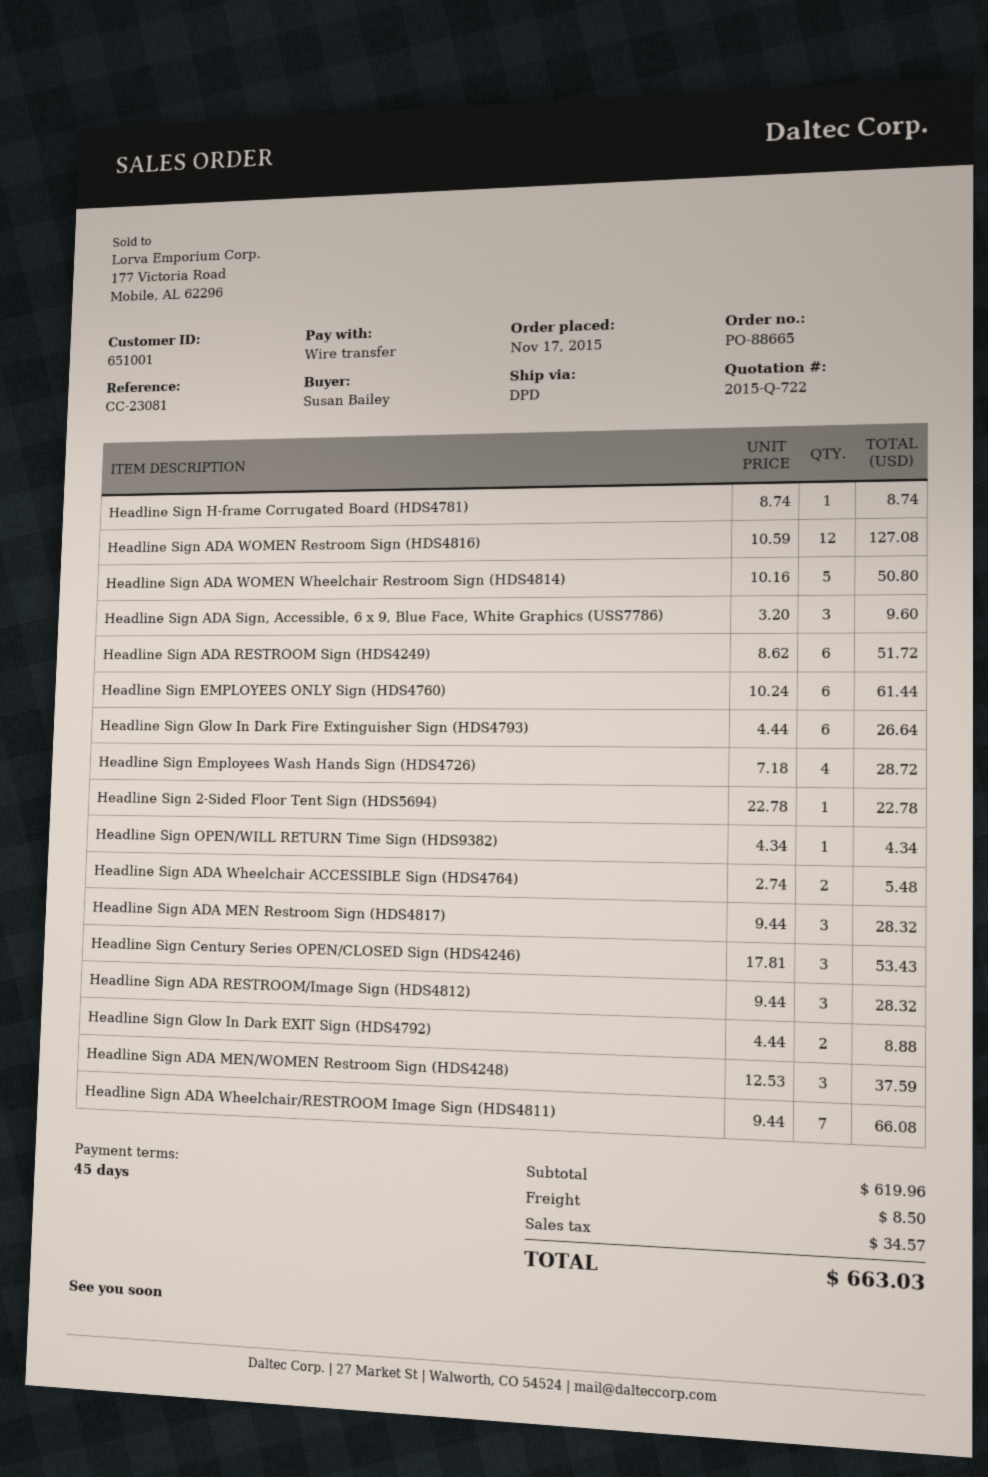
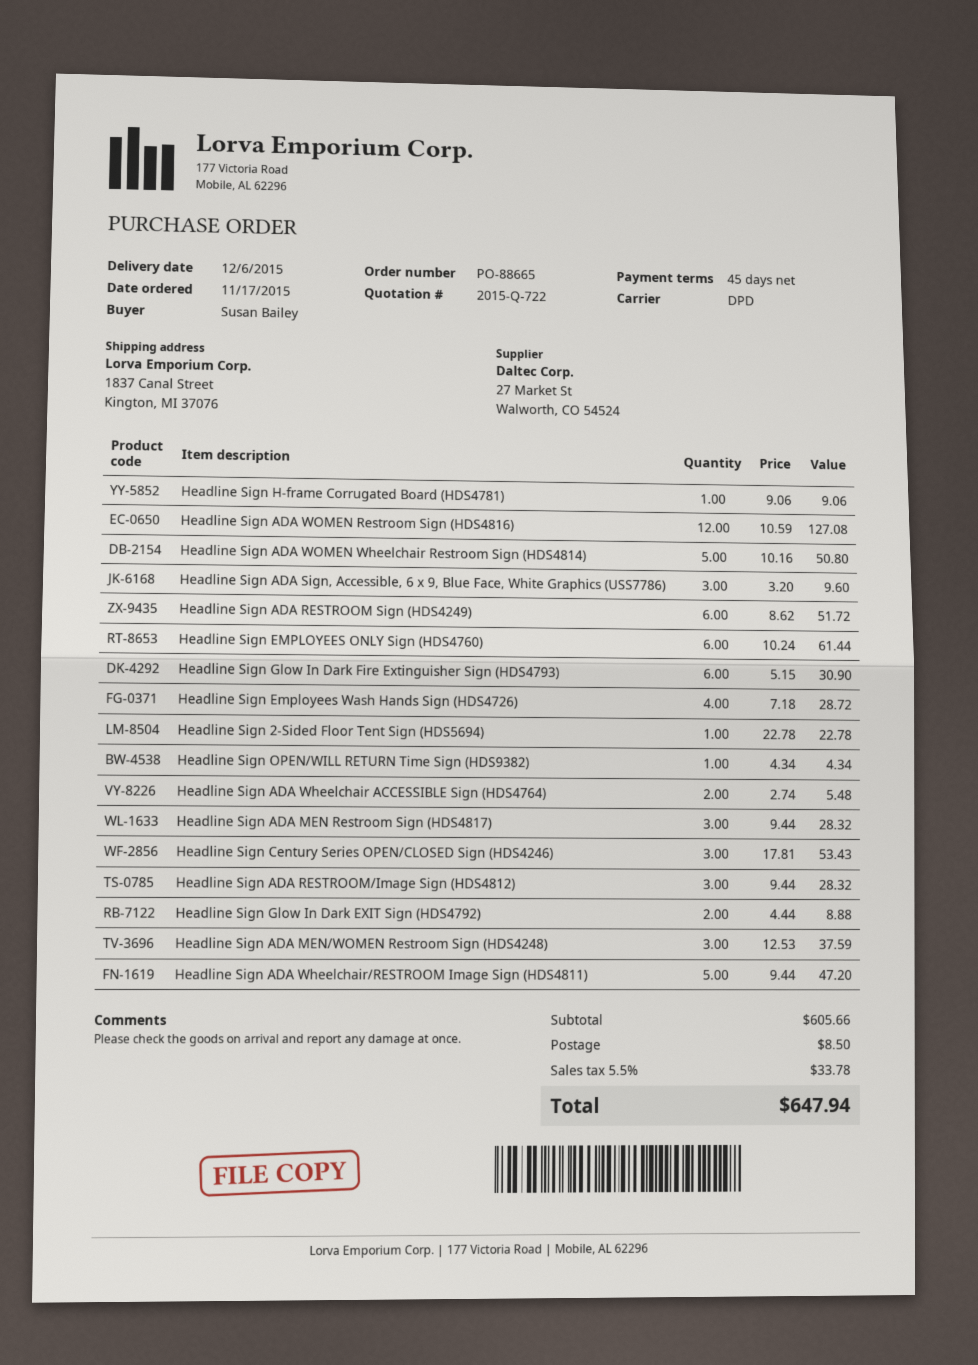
Headline Sign H-frame Corrugated Board (HDS4781): 1 x 8.74 = 8.74 -> 1 x 9.06 = 9.06
Headline Sign Glow In Dark Fire Extinguisher Sign (HDS4793): 6 x 4.44 = 26.64 -> 6 x 5.15 = 30.90
Headline Sign ADA Wheelchair/RESTROOM Image Sign (HDS4811): 7 x 9.44 = 66.08 -> 5 x 9.44 = 47.20
subtotal: 619.96 -> 605.66
tax: 34.57 -> 33.78
total: 663.03 -> 647.94

